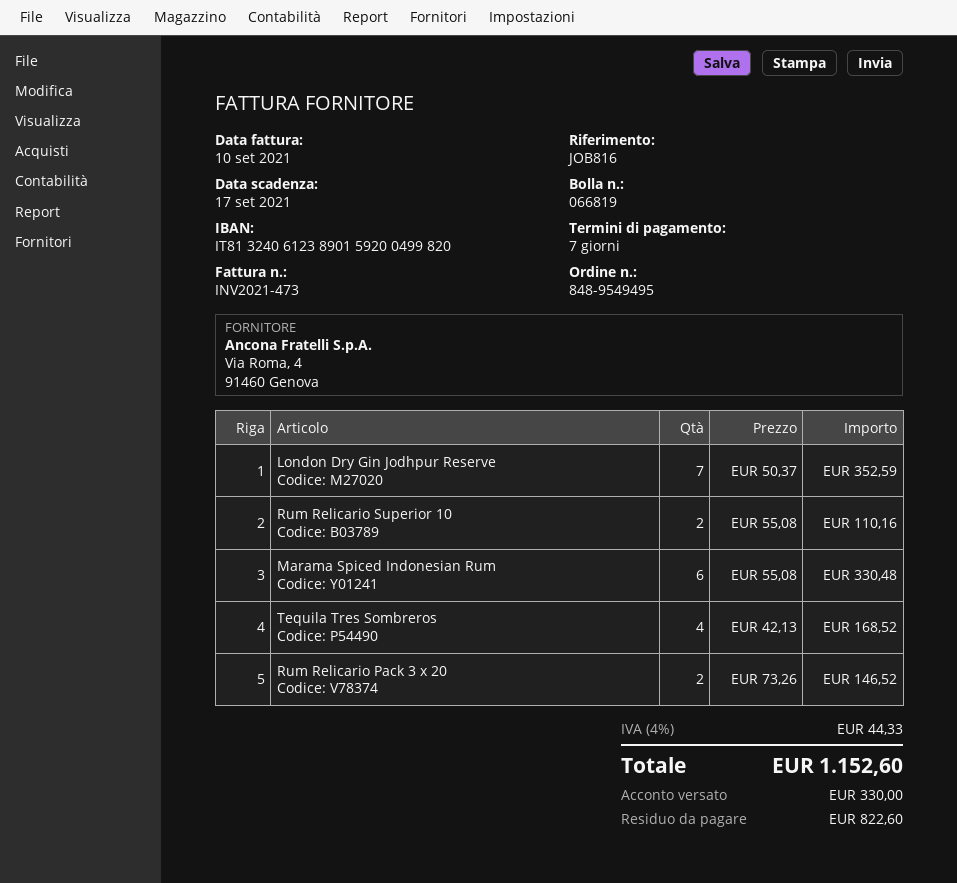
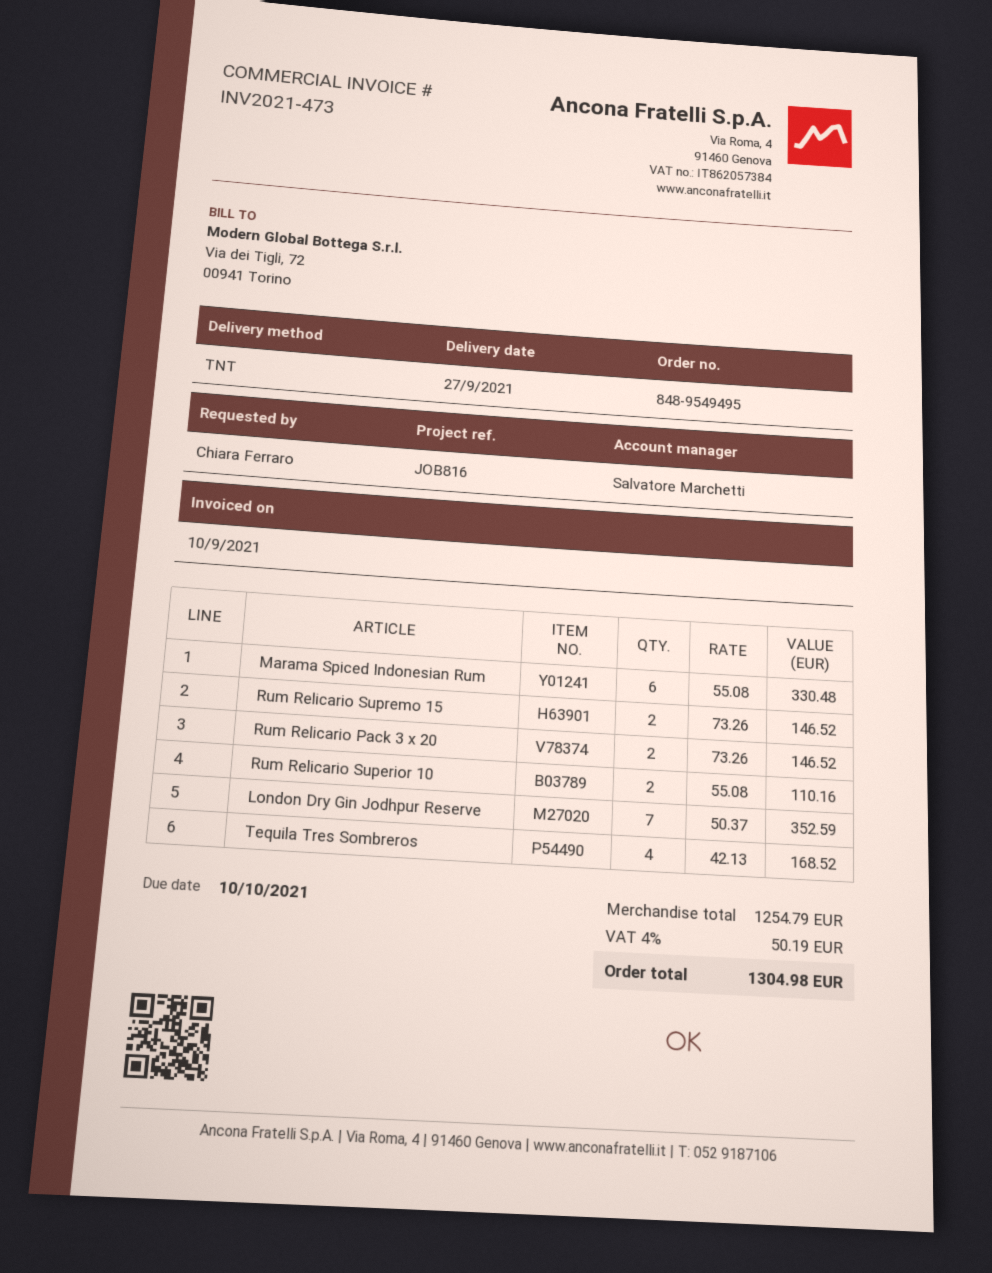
due date: 2021-09-17 -> 2021-10-10
Rum Relicario Supremo 15: none -> 2 x 73.26 = 146.52
tax: 4% = 44.33 -> 4% = 50.19
total: 1152.60 -> 1304.98

